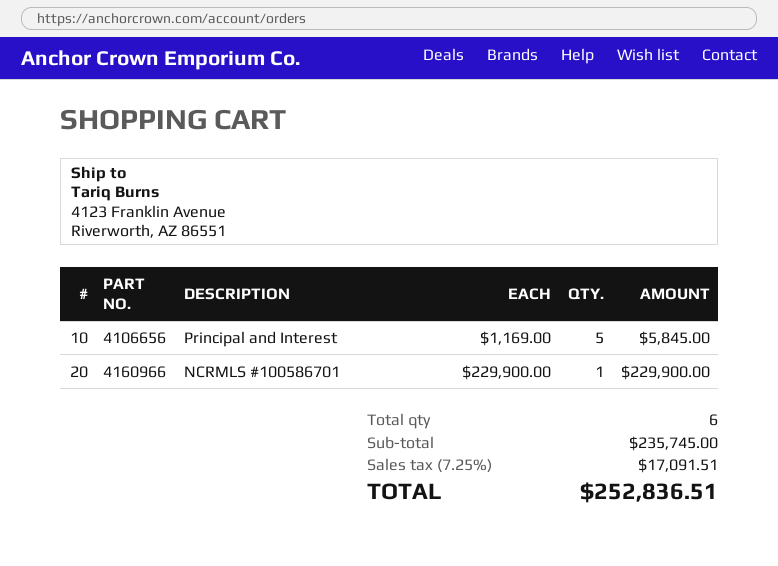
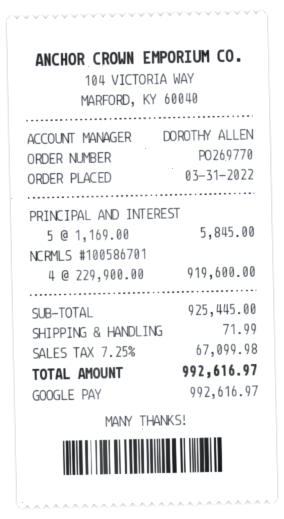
NCRMLS #100586701: 1 x 229900.00 = 229900.00 -> 4 x 229900.00 = 919600.00
subtotal: 235745.00 -> 925445.00
shipping: none -> 71.99
tax: 7.25% = 17091.51 -> 7.25% = 67099.98
total: 252836.51 -> 992616.97

